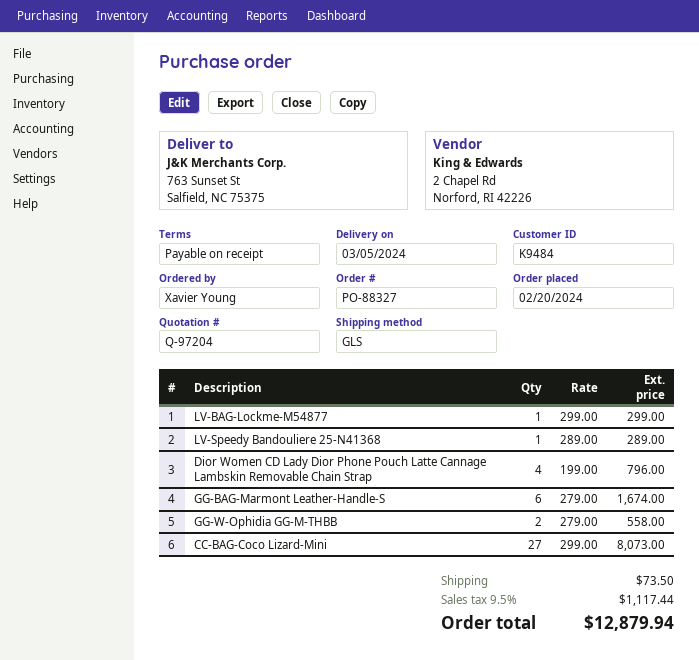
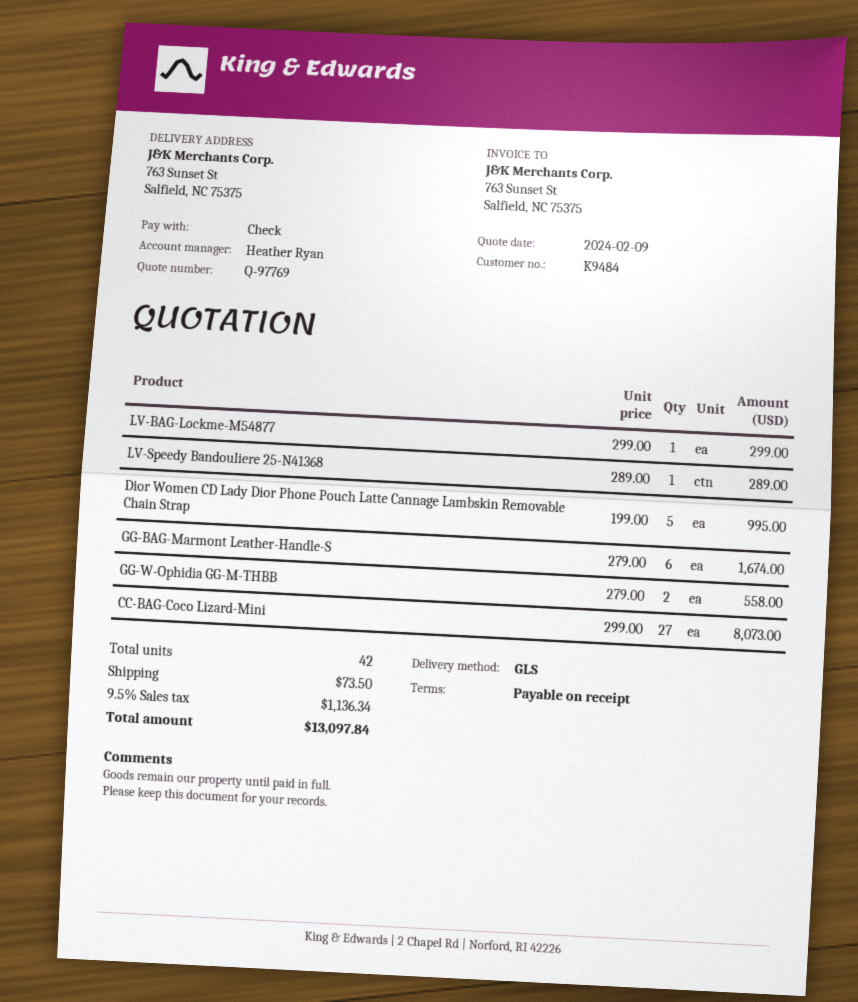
quote number: Q-97204 -> Q-97769
Dior Women CD Lady Dior Phone Pouch Latte Cannage Lambskin Removable Chain Strap: 4 x 199.00 = 796.00 -> 5 x 199.00 = 995.00
tax: 9.5% = 1117.44 -> 9.5% = 1136.34
total: 12879.94 -> 13097.84

